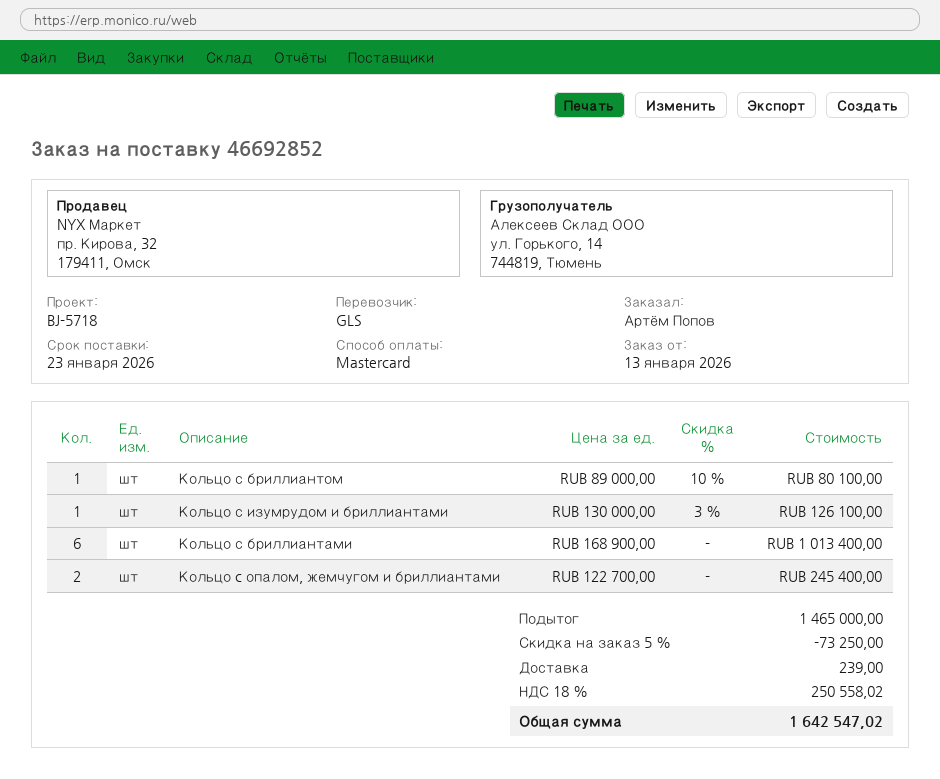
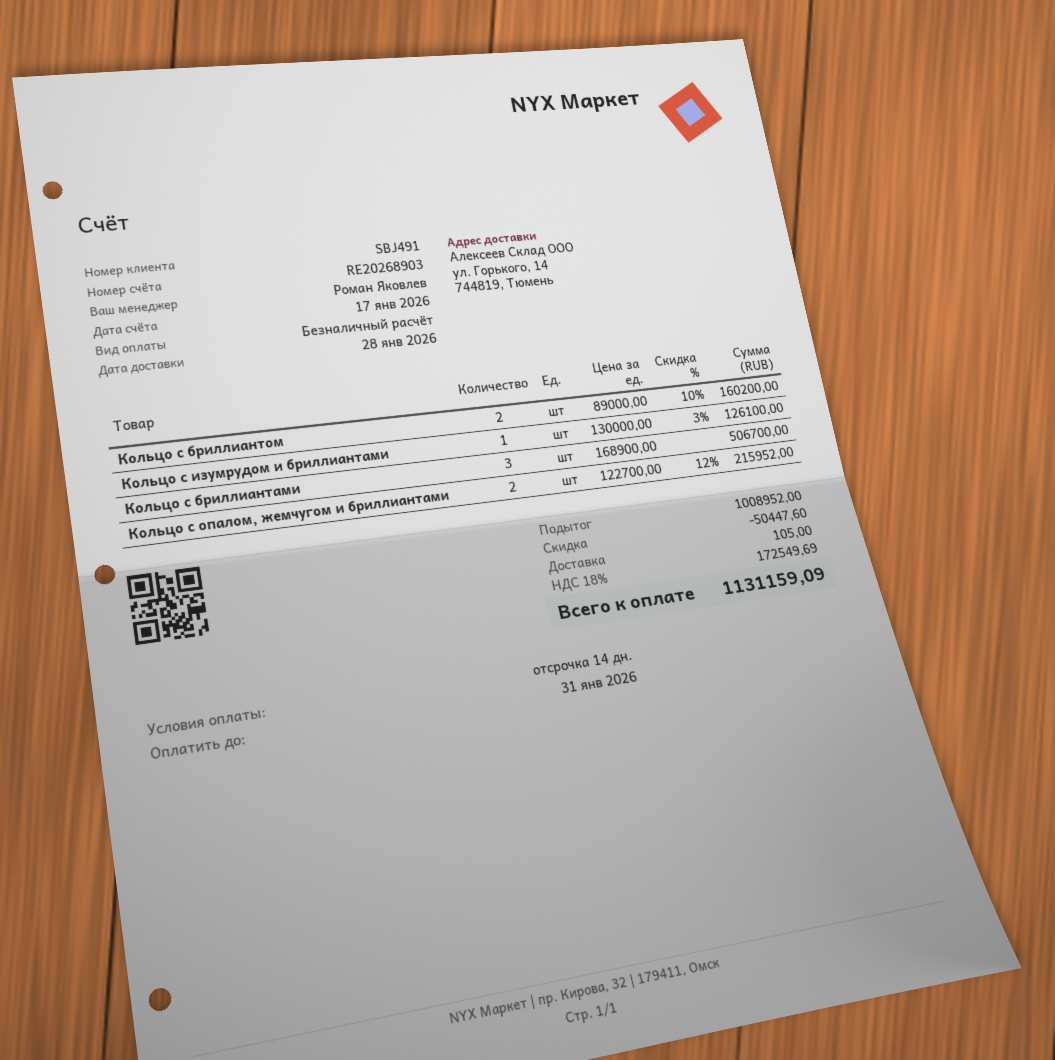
delivery date: 2026-01-23 -> 2026-01-28
payment method: Mastercard -> bank transfer
Кольцо с бриллиантом: 1 x 89000.00 - 10% = 80100.00 -> 2 x 89000.00 - 10% = 160200.00
Кольцо с бриллиантами: 6 x 168900.00 = 1013400.00 -> 3 x 168900.00 = 506700.00
Кольцо c опалом, жемчугом и бриллиантами: 2 x 122700.00 = 245400.00 -> 2 x 122700.00 - 12% = 215952.00
subtotal: 1465000.00 -> 1008952.00
discount: 73250.00 -> 50447.60
shipping: 239.00 -> 105.00
tax: 18% = 250558.02 -> 18% = 172549.69
total: 1642547.02 -> 1131159.09

